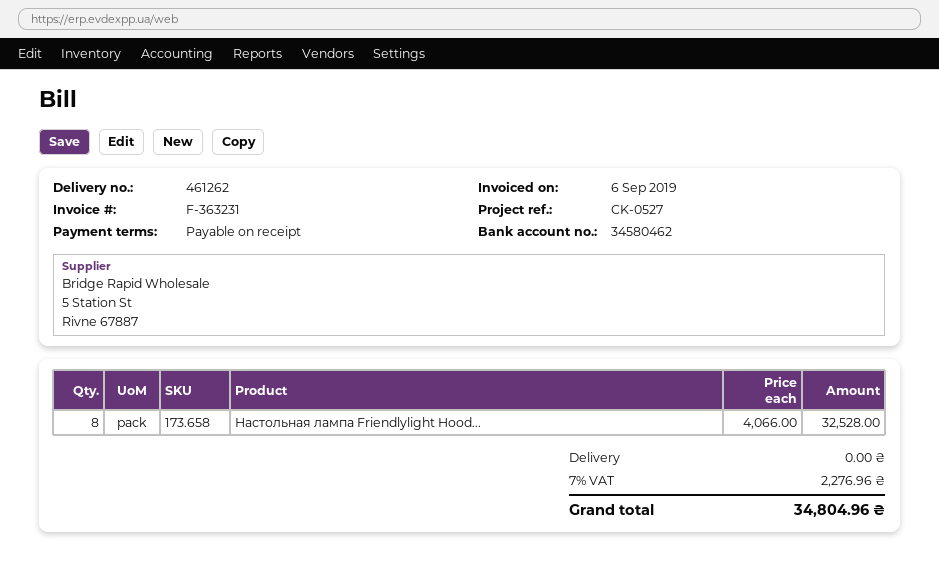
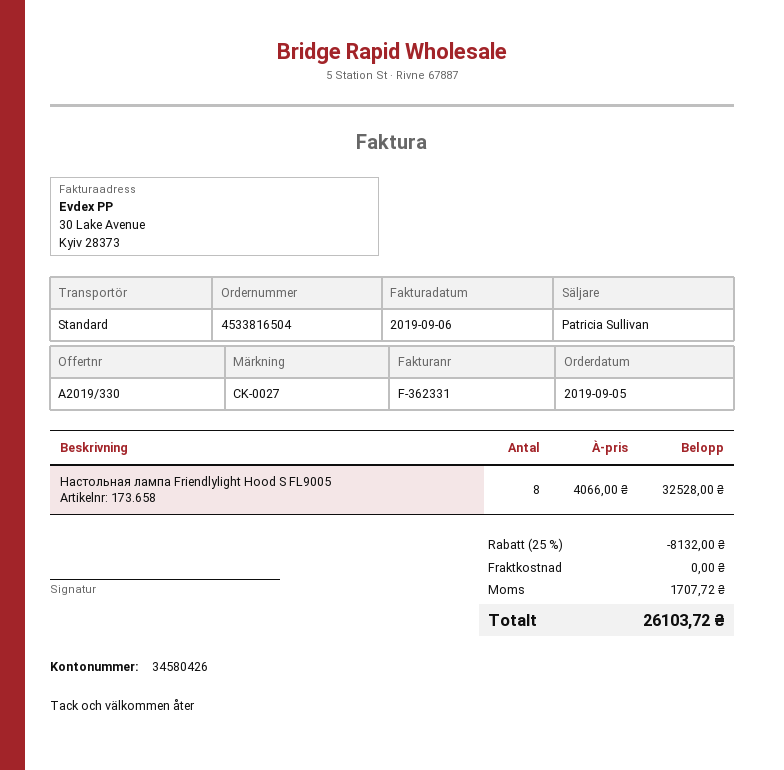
invoice number: F-363231 -> F-362331
reference: CK-0527 -> CK-0027
bank account: 34580462 -> 34580426
discount: none -> 25% = 8132.00
tax: 2276.96 -> 1707.72
total: 34804.96 -> 26103.72

